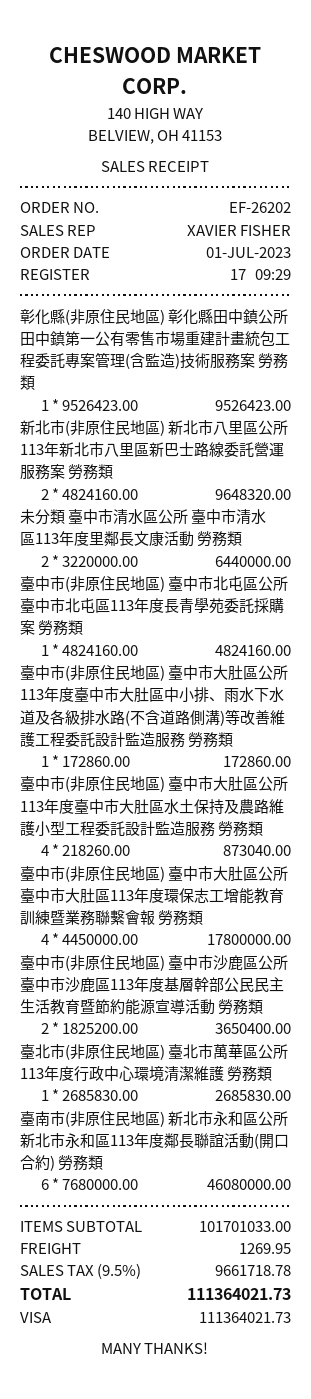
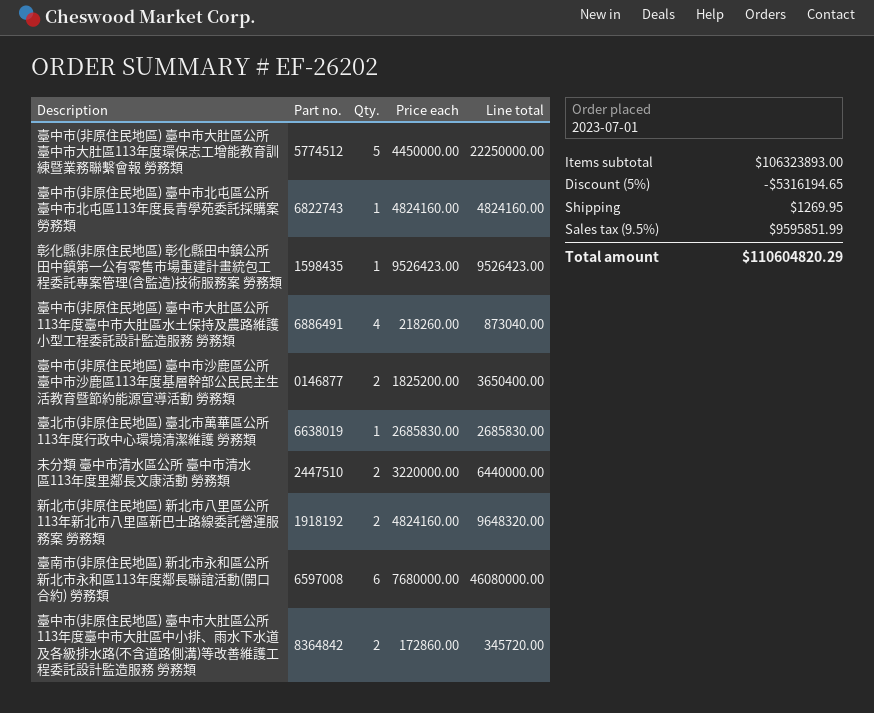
臺中市(非原住民地區) 臺中市大肚區公所 113年度臺中市大肚區中小排、雨水下水道及各級排水路(不含道路側溝)等改善維護工程委託設計監造服務 勞務類: 1 x 172860.00 = 172860.00 -> 2 x 172860.00 = 345720.00
臺中市(非原住民地區) 臺中市大肚區公所 臺中市大肚區113年度環保志工增能教育訓練暨業務聯繫會報 勞務類: 4 x 4450000.00 = 17800000.00 -> 5 x 4450000.00 = 22250000.00
subtotal: 101701033.00 -> 106323893.00
discount: none -> 5% = 5316194.65
tax: 9.5% = 9661718.78 -> 9.5% = 9595851.99
total: 111364021.73 -> 110604820.29

